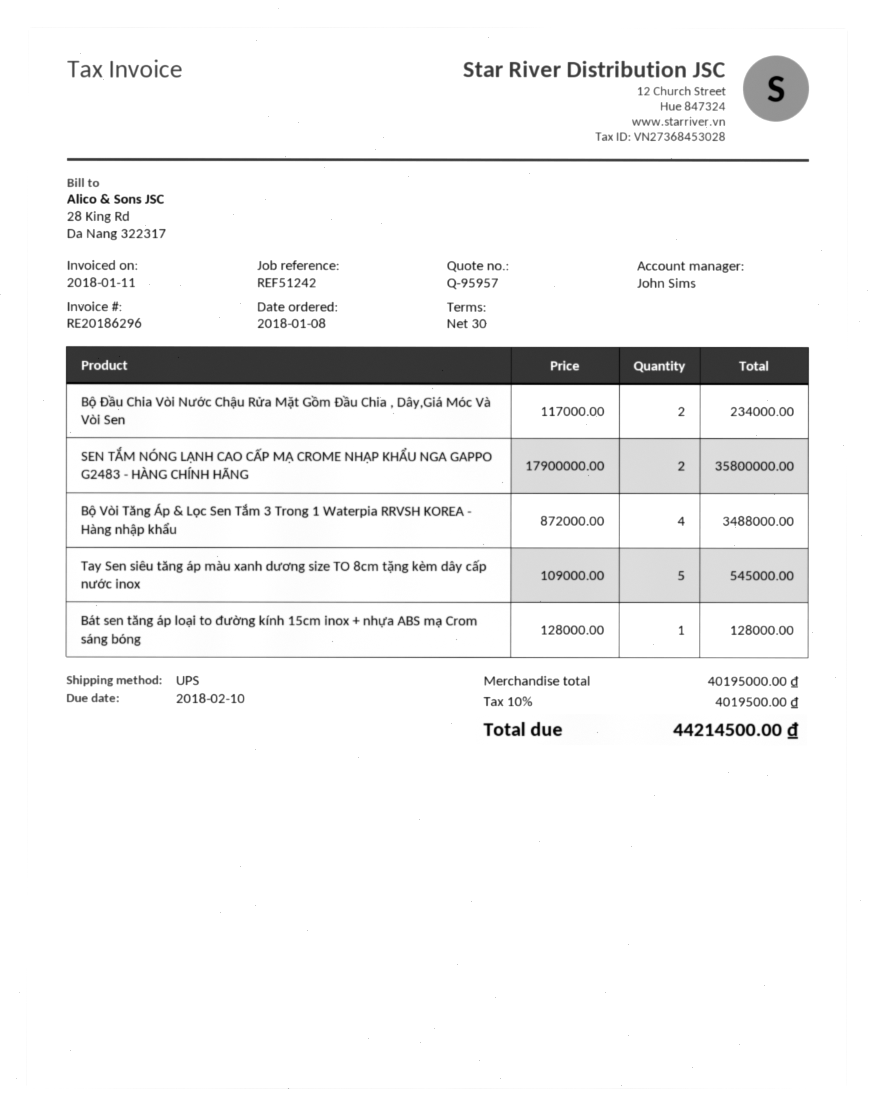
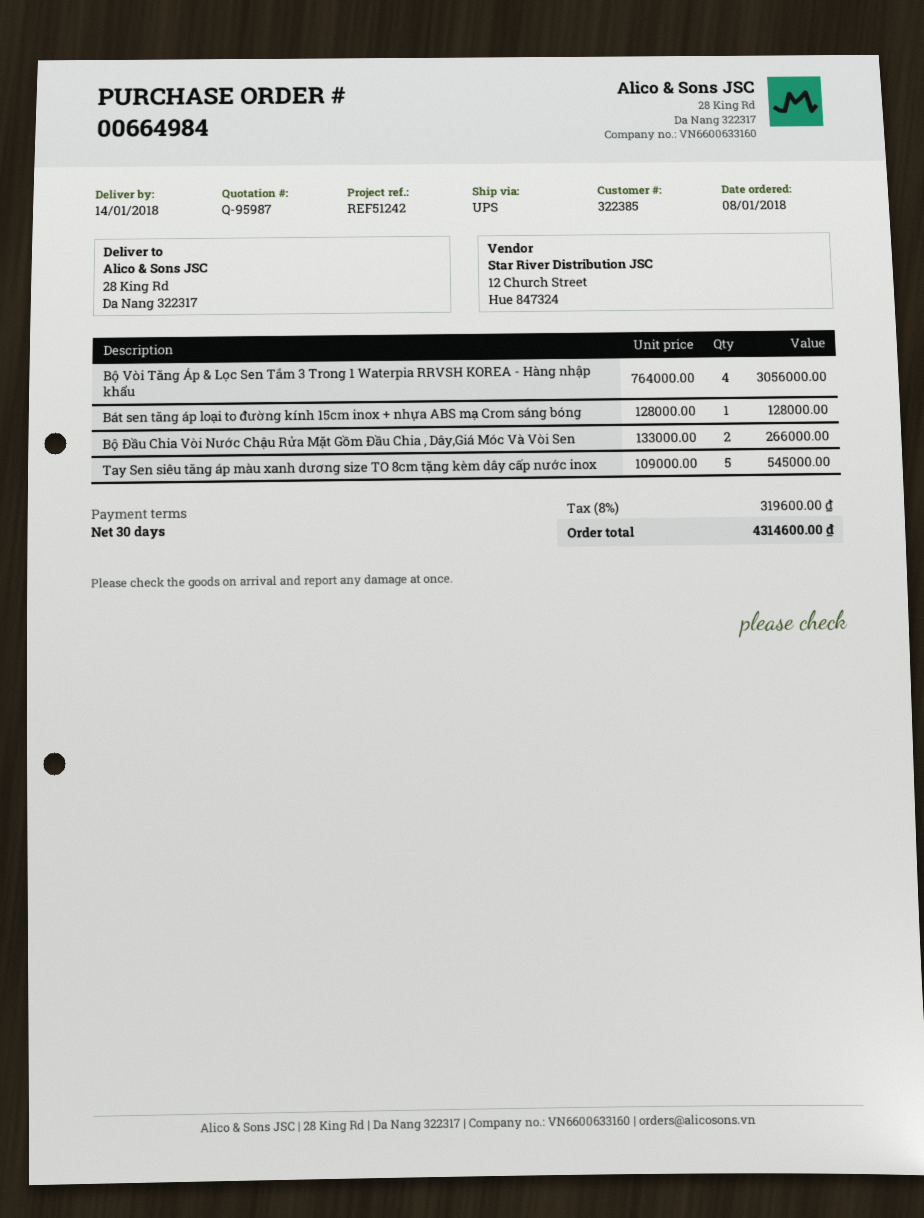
quote number: Q-95957 -> Q-95987
Bộ Đầu Chia Vòi Nước Chậu Rửa Mặt Gồm Đầu Chia , Dây,Giá Móc Và Vòi Sen: 2 x 117000.00 = 234000.00 -> 2 x 133000.00 = 266000.00
SEN TẮM NÓNG LẠNH CAO CẤP MẠ CROME NHẬP KHẨU NGA GAPPO G2483 - HÀNG CHÍNH HÃNG: 2 x 17900000.00 = 35800000.00 -> none
Bộ Vòi Tăng Áp & Lọc Sen Tắm 3 Trong 1 Waterpia RRVSH KOREA - Hàng nhập khẩu: 4 x 872000.00 = 3488000.00 -> 4 x 764000.00 = 3056000.00
tax: 10% = 4019500.00 -> 8% = 319600.00
total: 44214500.00 -> 4314600.00

